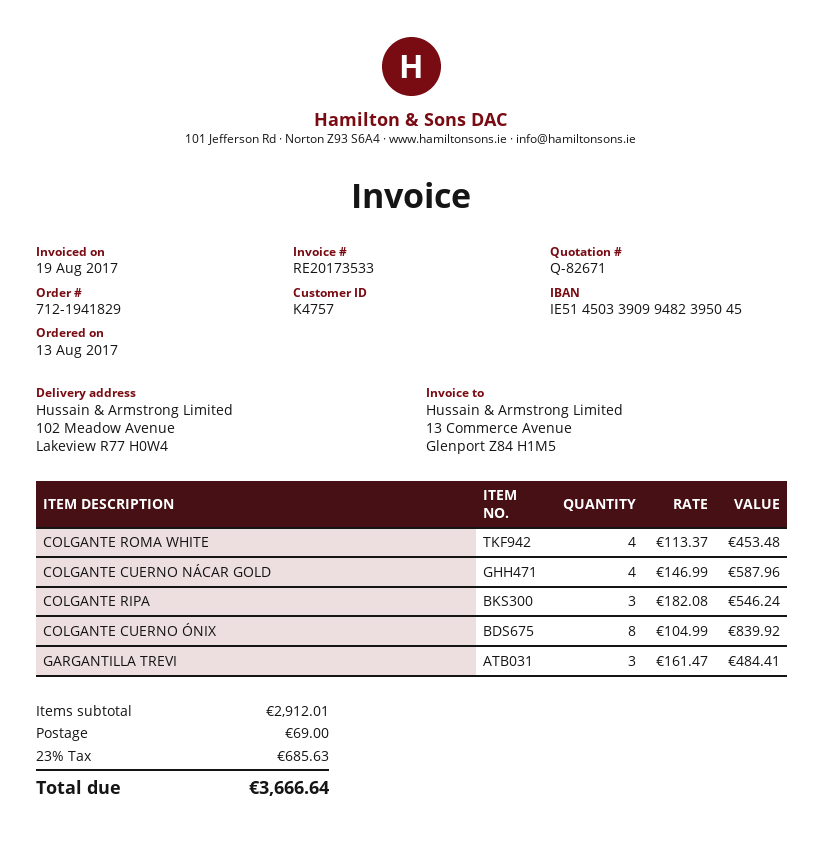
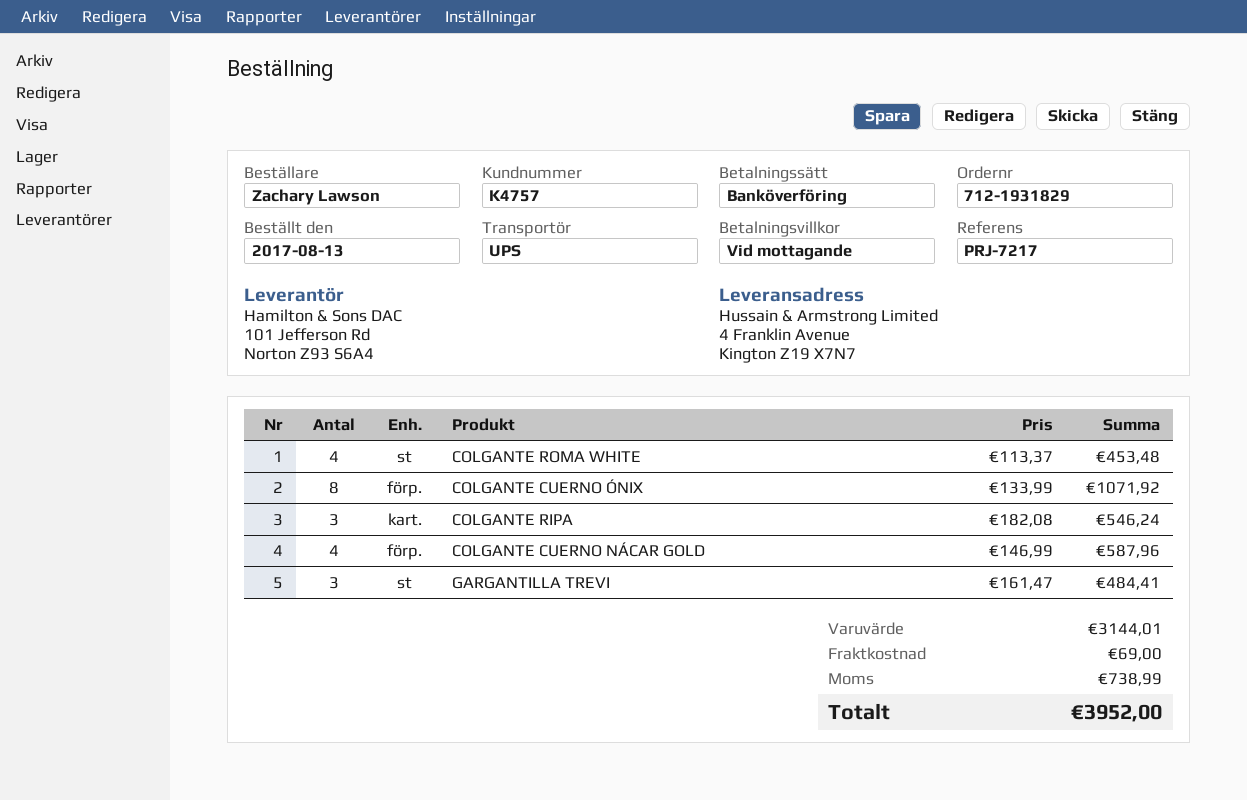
order number: 712-1941829 -> 712-1931829
ship to: 102 Meadow Avenue, Lakeview R77 H0W4 -> 4 Franklin Avenue, Kington Z19 X7N7
COLGANTE CUERNO ÓNIX: 8 x 104.99 = 839.92 -> 8 x 133.99 = 1071.92
subtotal: 2912.01 -> 3144.01
tax: 685.63 -> 738.99
total: 3666.64 -> 3952.00

